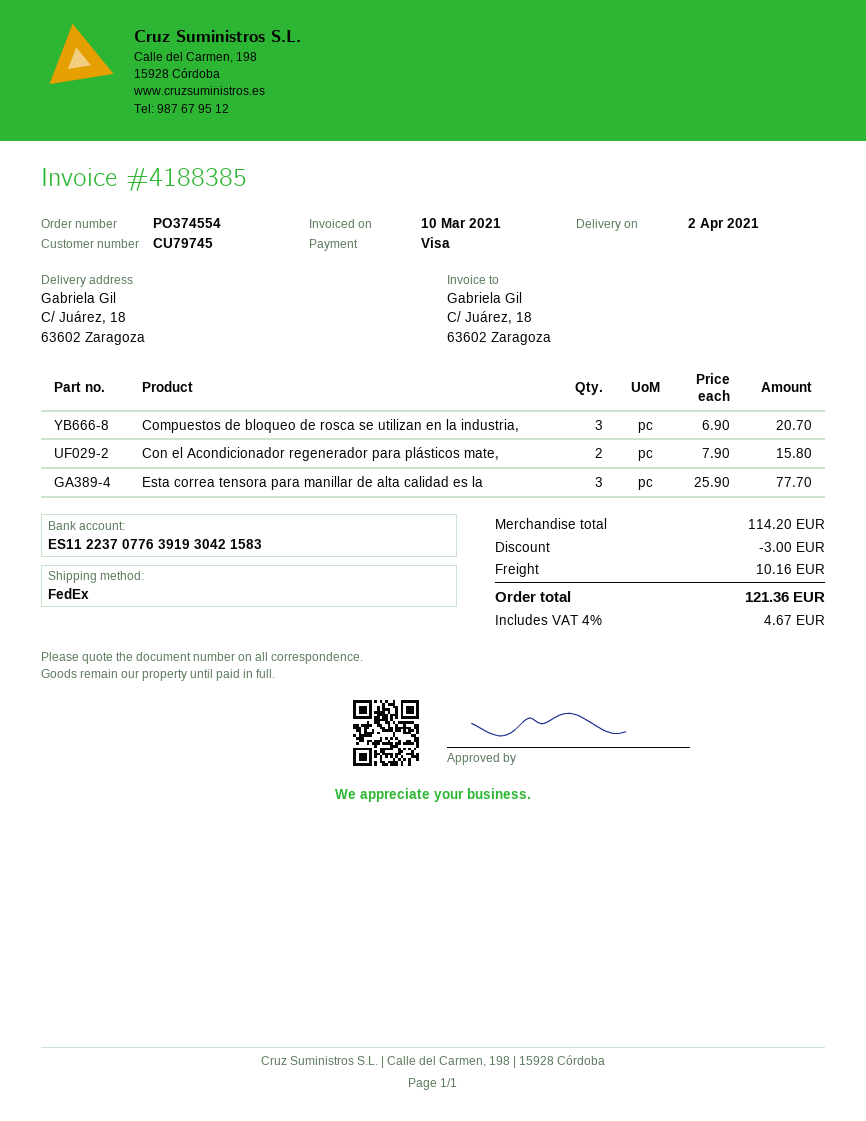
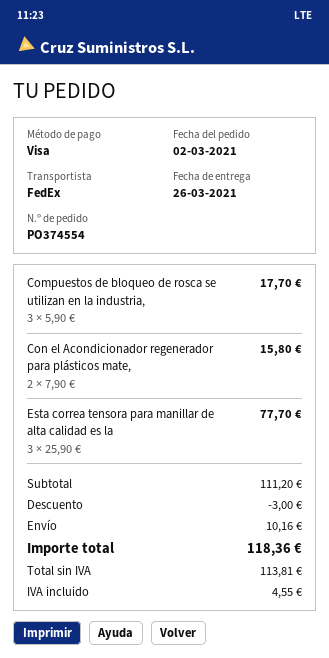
delivery date: 2021-04-02 -> 2021-03-26
Compuestos de bloqueo de rosca se utilizan en la industria,: 3 x 6.90 = 20.70 -> 3 x 5.90 = 17.70
subtotal: 114.20 -> 111.20
tax: 4.67 -> 4.55
total: 121.36 -> 118.36

